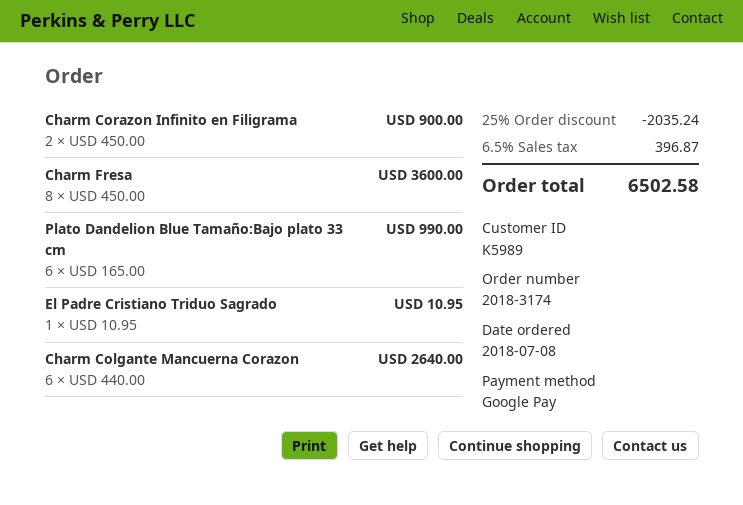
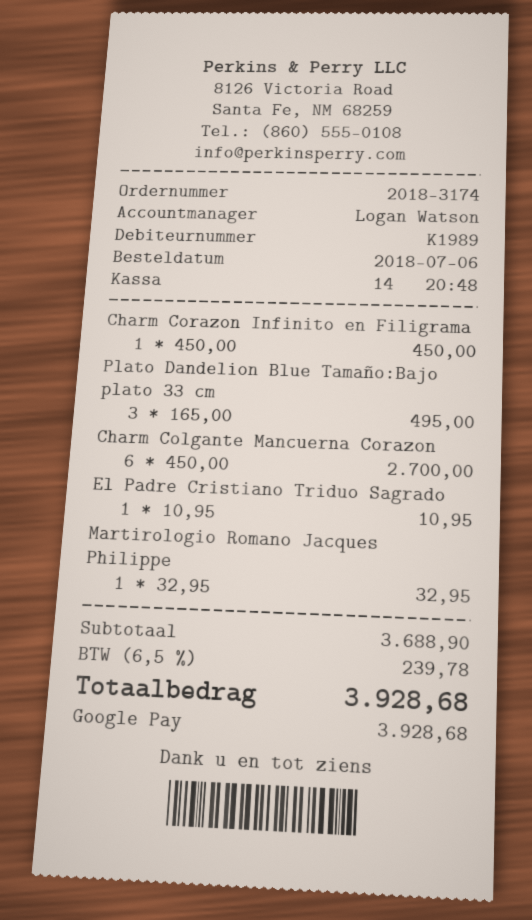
order date: 2018-07-08 -> 2018-07-06
customer number: K5989 -> K1989
Charm Corazon Infinito en Filigrama: 2 x 450.00 = 900.00 -> 1 x 450.00 = 450.00
Charm Fresa: 8 x 450.00 = 3600.00 -> none
Plato Dandelion Blue Tamaño:Bajo plato 33 cm: 6 x 165.00 = 990.00 -> 3 x 165.00 = 495.00
Charm Colgante Mancuerna Corazon: 6 x 440.00 = 2640.00 -> 6 x 450.00 = 2700.00
Martirologio Romano Jacques Philippe: none -> 1 x 32.95 = 32.95
discount: 25% = 2035.24 -> none
tax: 6.5% = 396.87 -> 6.5% = 239.78
total: 6502.58 -> 3928.68

